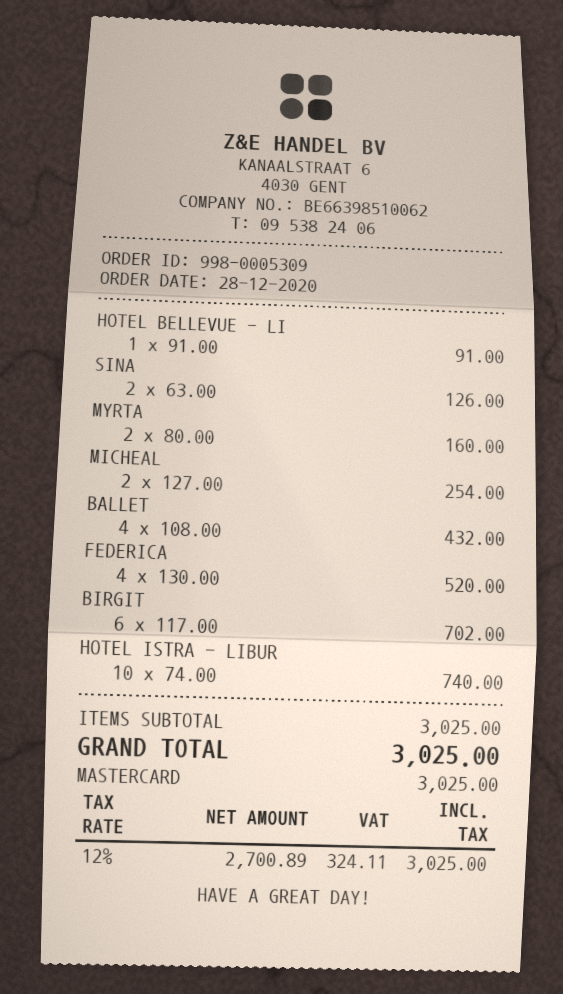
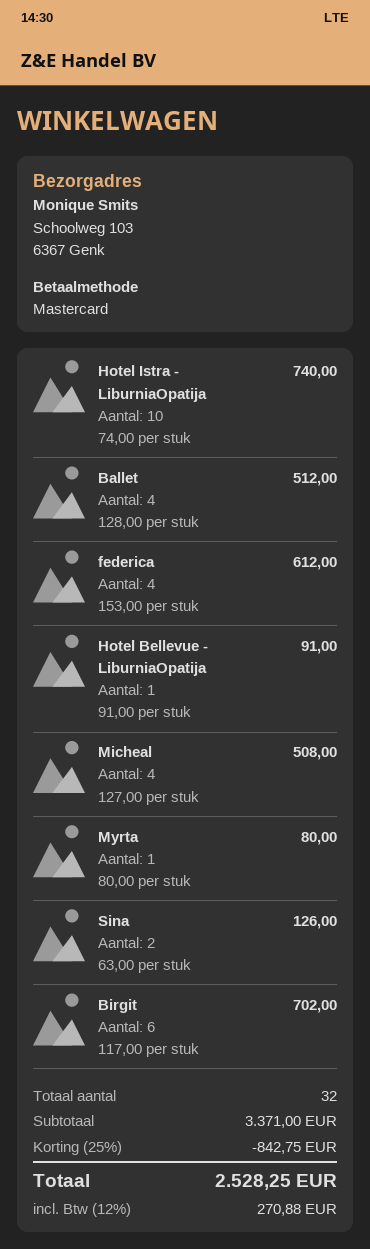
MYRTA: 2 x 80.00 = 160.00 -> 1 x 80.00 = 80.00
MICHEAL: 2 x 127.00 = 254.00 -> 4 x 127.00 = 508.00
BALLET: 4 x 108.00 = 432.00 -> 4 x 128.00 = 512.00
FEDERICA: 4 x 130.00 = 520.00 -> 4 x 153.00 = 612.00
subtotal: 3025.00 -> 3371.00
discount: none -> 25% = 842.75
tax: 12% = 324.11 -> 12% = 270.88
total: 3025.00 -> 2528.25

